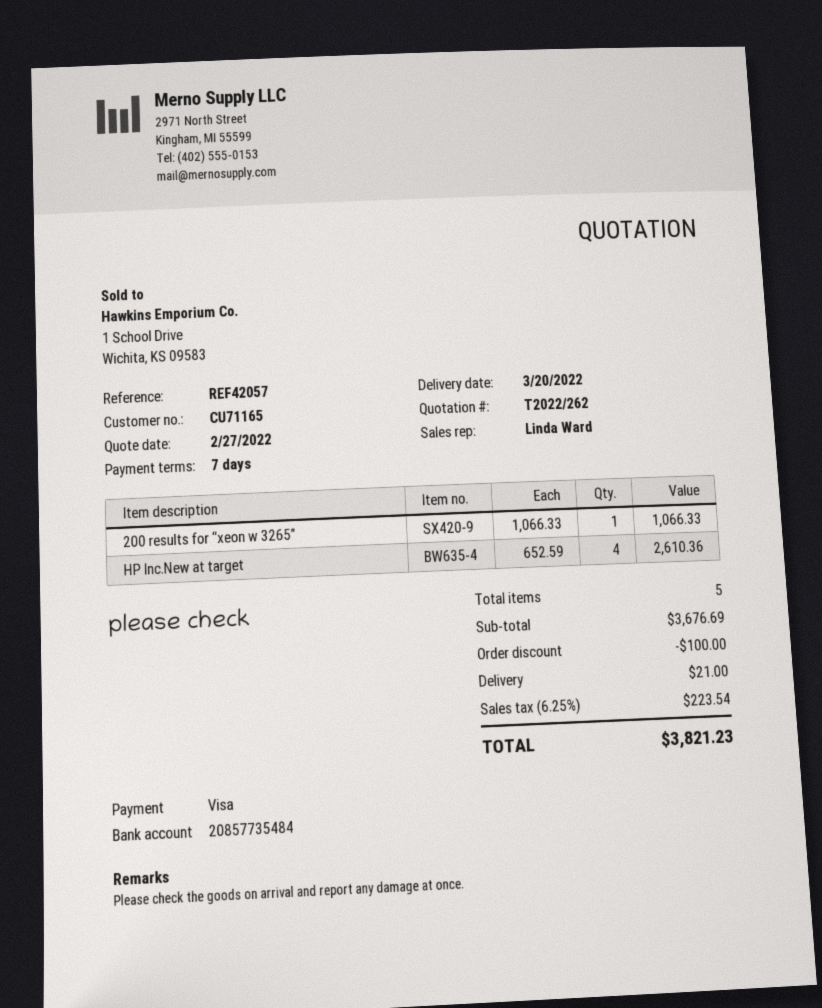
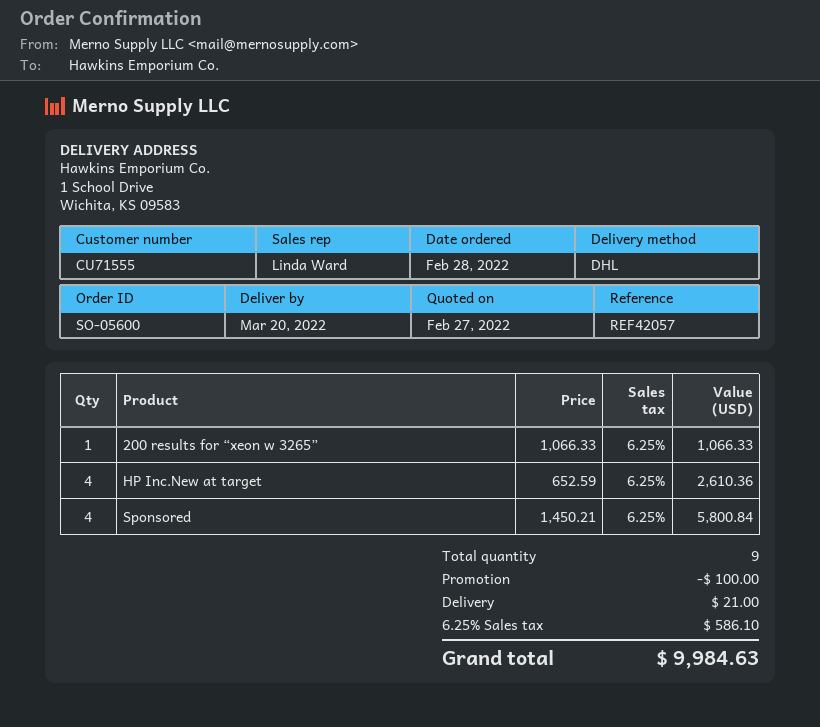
customer number: CU71165 -> CU71555
Sponsored: none -> 4 x 1450.21 = 5800.84
total quantity: 5 -> 9
tax: 6.25% = 223.54 -> 6.25% = 586.10
total: 3821.23 -> 9984.63

